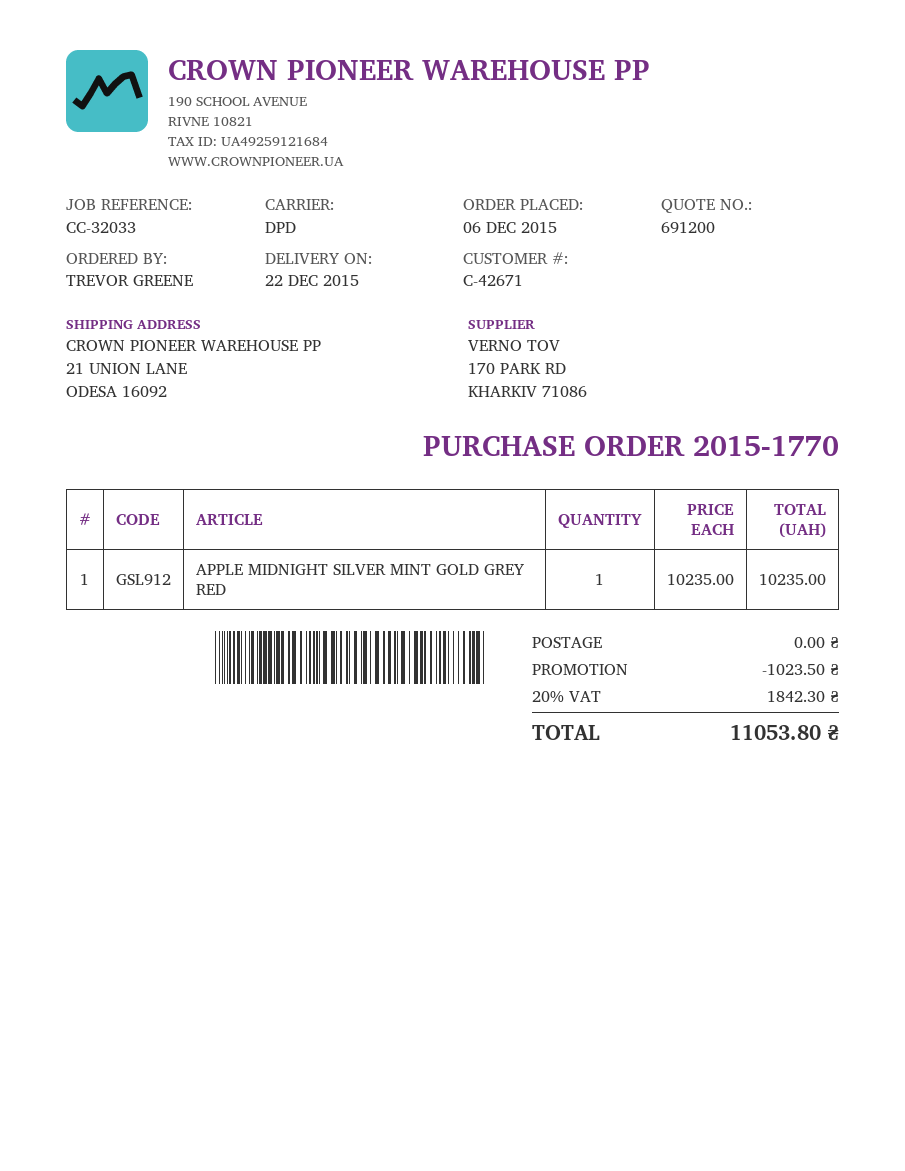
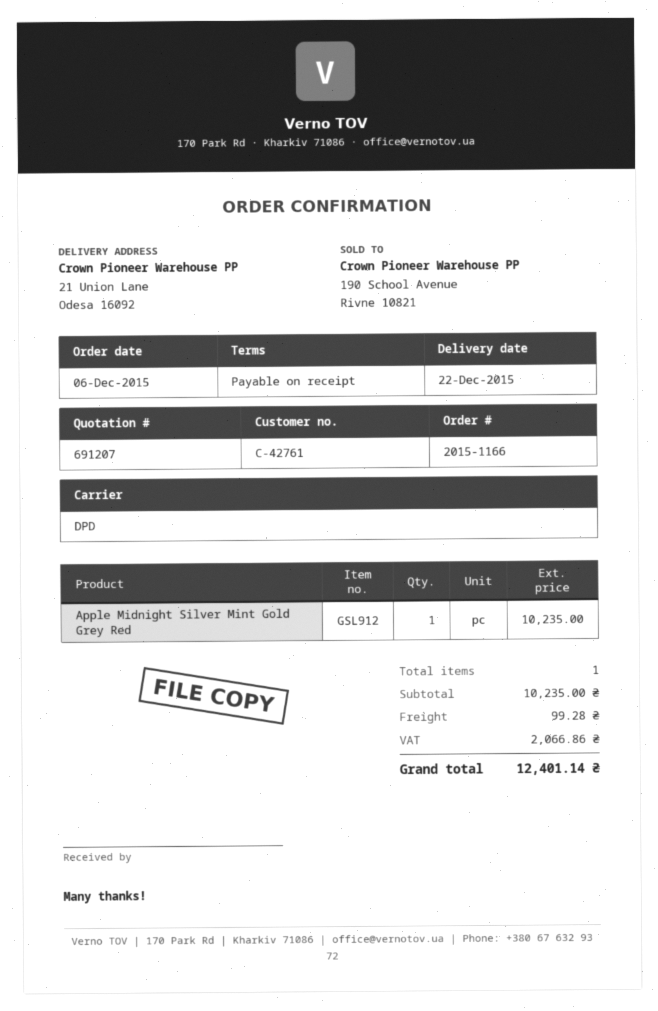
quote number: 691200 -> 691207
order number: 2015-1770 -> 2015-1166
customer number: C-42671 -> C-42761
discount: 1023.50 -> none
shipping: 0.00 -> 99.28
tax: 1842.30 -> 2066.86
total: 11053.80 -> 12401.14

